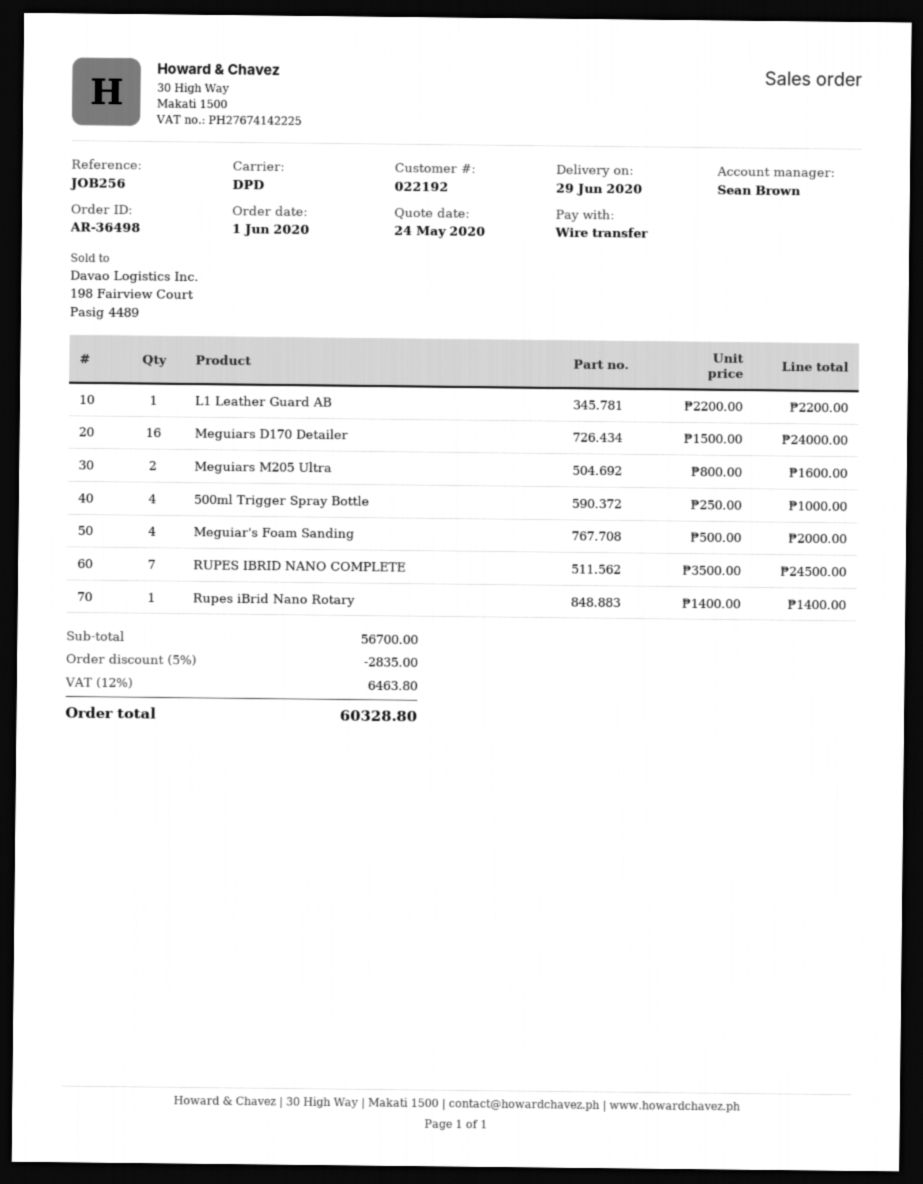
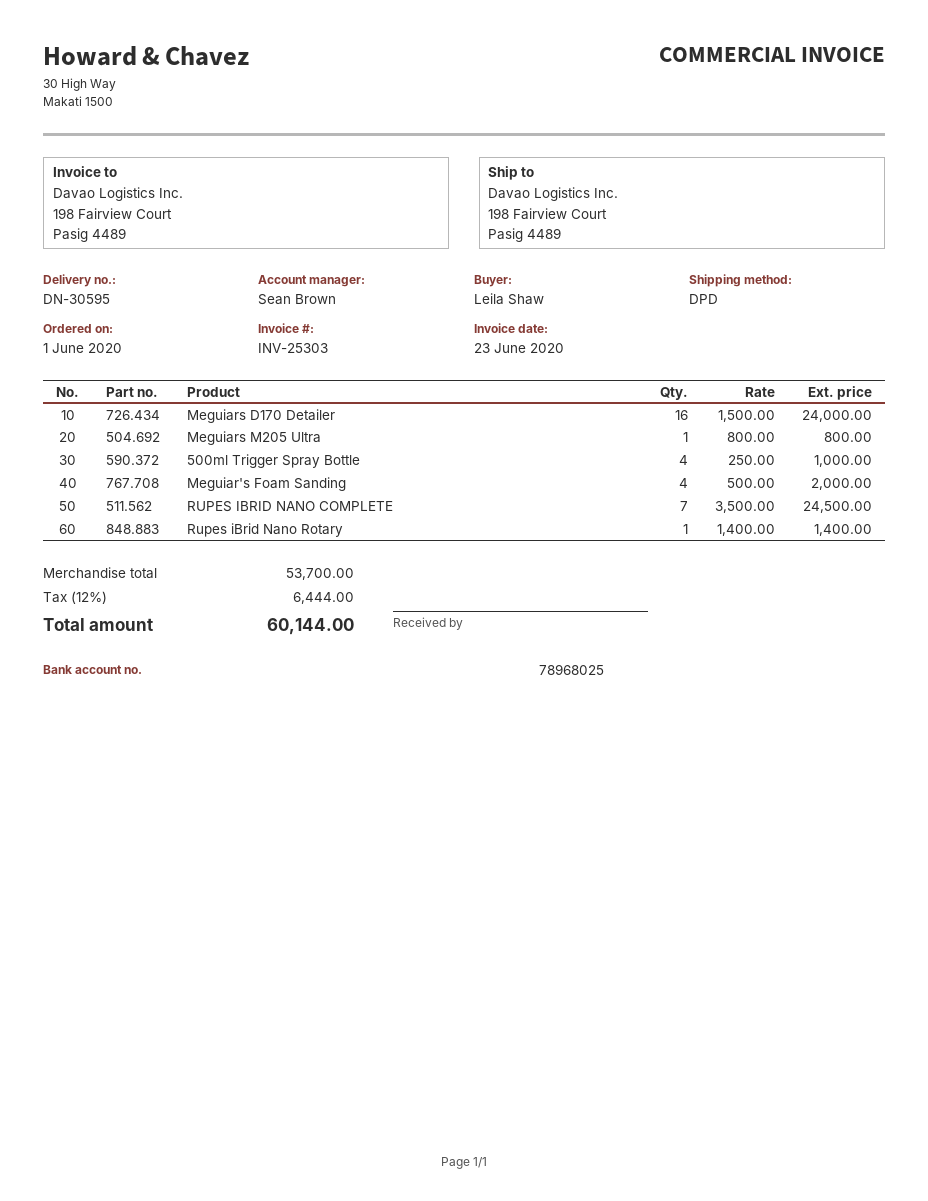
L1 Leather Guard AB: 1 x 2200.00 = 2200.00 -> none
Meguiars M205 Ultra: 2 x 800.00 = 1600.00 -> 1 x 800.00 = 800.00
subtotal: 56700.00 -> 53700.00
discount: 5% = 2835.00 -> none
tax: 12% = 6463.80 -> 12% = 6444.00
total: 60328.80 -> 60144.00

